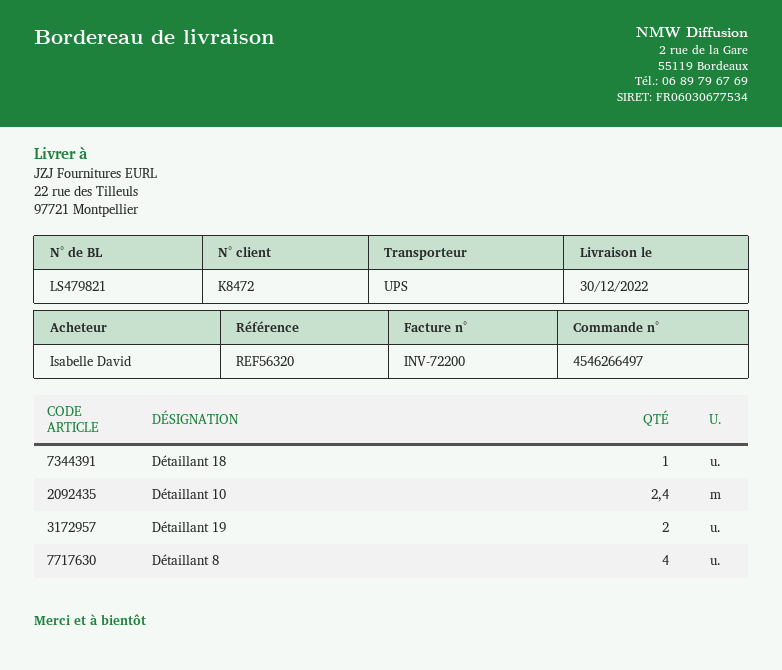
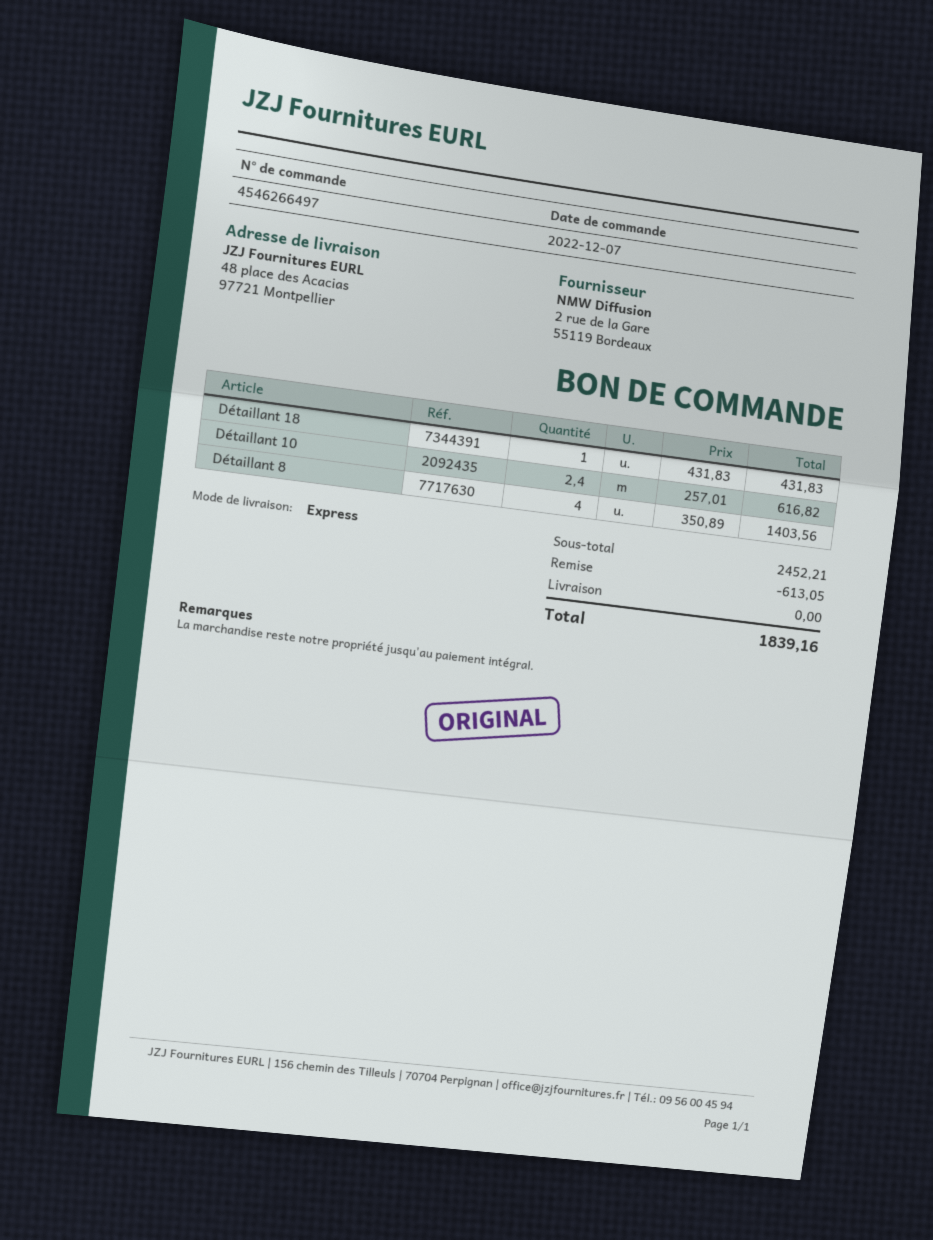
shipping method: UPS -> express
ship to: 22 rue des Tilleuls, 97721 Montpellier -> 48 place des Acacias, 97721 Montpellier
Détaillant 19: 2 -> none

